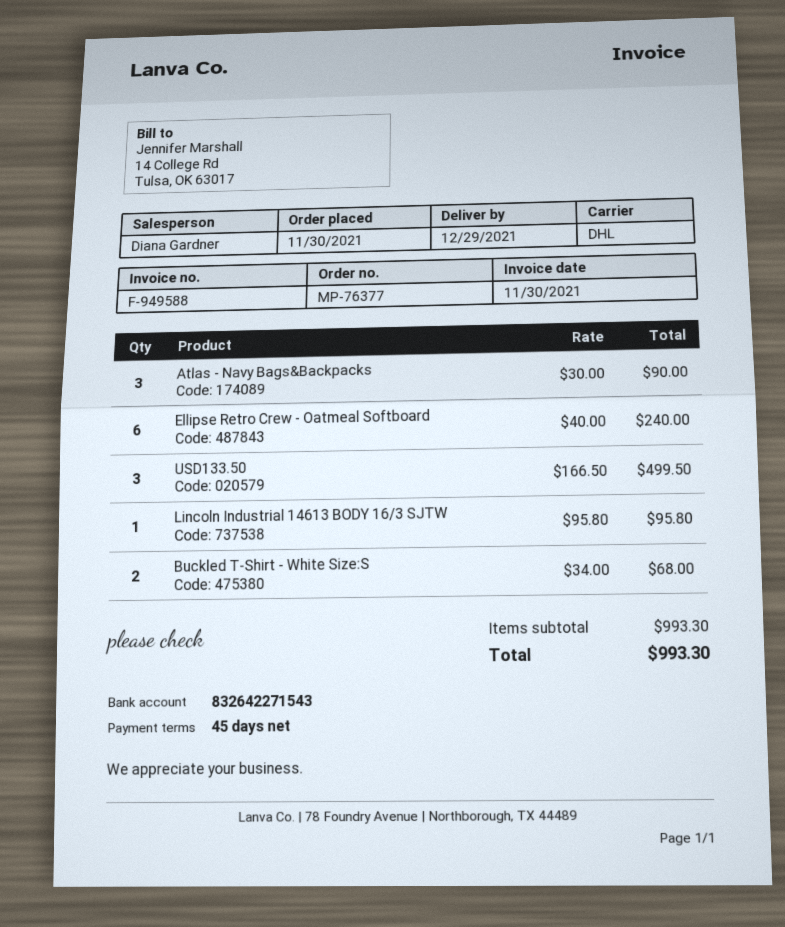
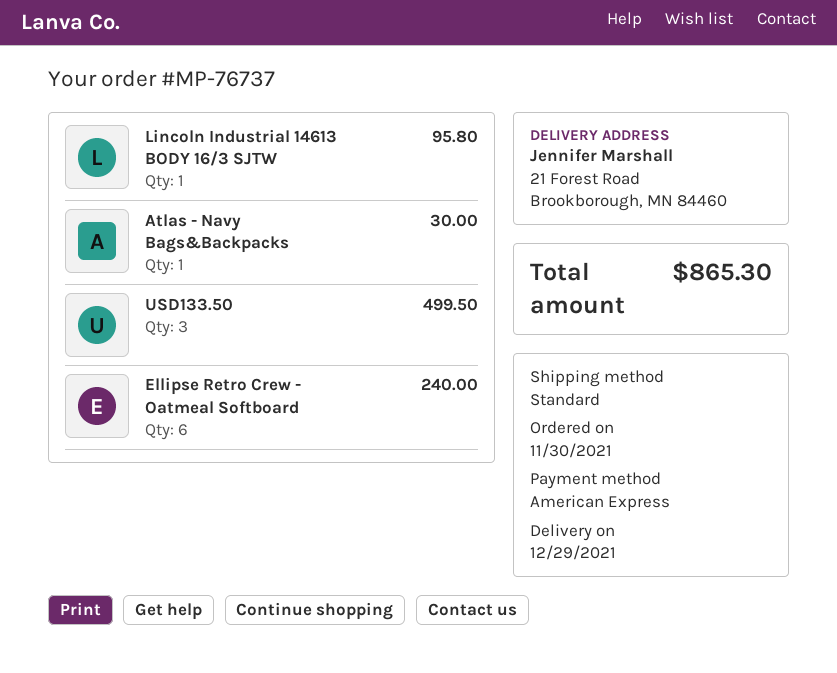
order number: MP-76377 -> MP-76737
shipping method: DHL -> standard
Atlas - Navy Bags&Backpacks: 3 for 90.00 -> 1 for 30.00
Buckled T-Shirt - White Size:S: 2 for 68.00 -> none
total: 993.30 -> 865.30

